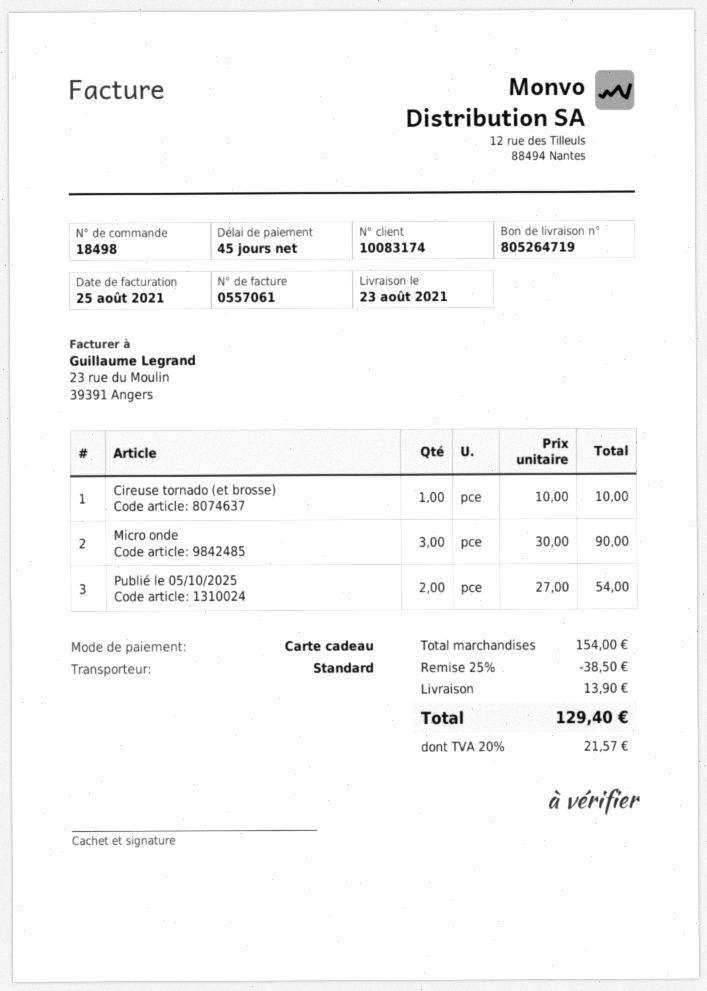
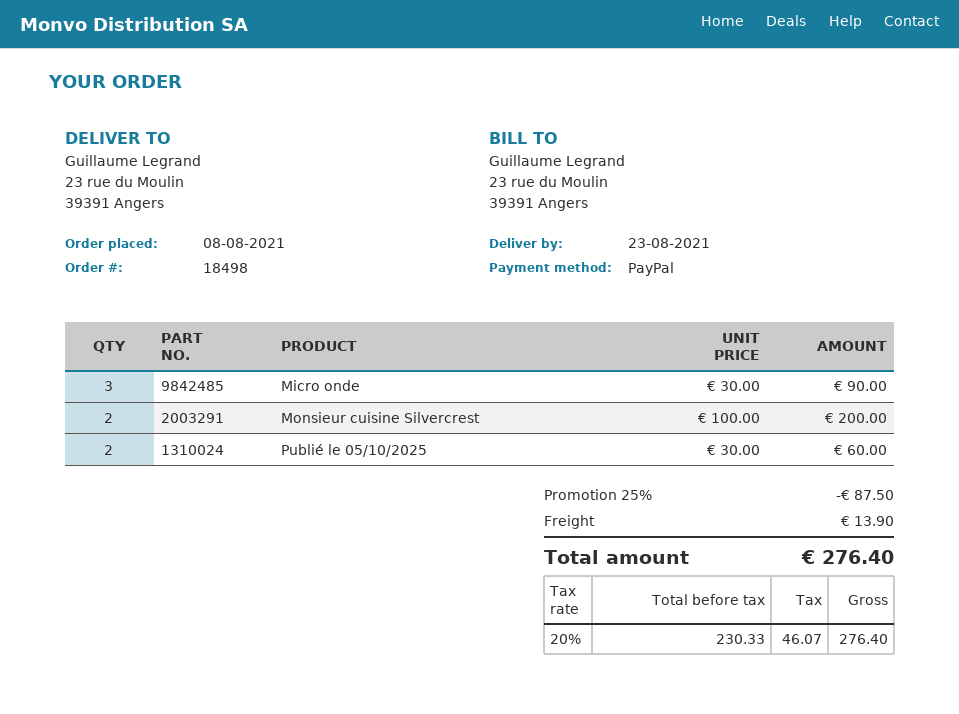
payment method: gift card -> PayPal
Cireuse tornado (et brosse): 1 x 10.00 = 10.00 -> none
Publié le 05/10/2025: 2 x 27.00 = 54.00 -> 2 x 30.00 = 60.00
Monsieur cuisine Silvercrest: none -> 2 x 100.00 = 200.00
discount: 25% = 38.50 -> 25% = 87.50
tax: 20% = 21.57 -> 20% = 46.07
total: 129.40 -> 276.40

